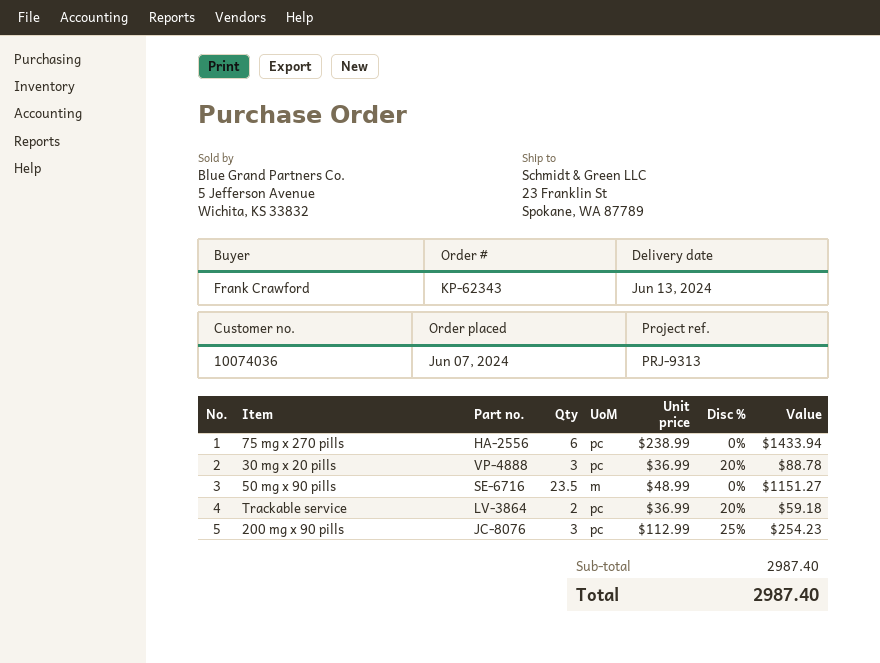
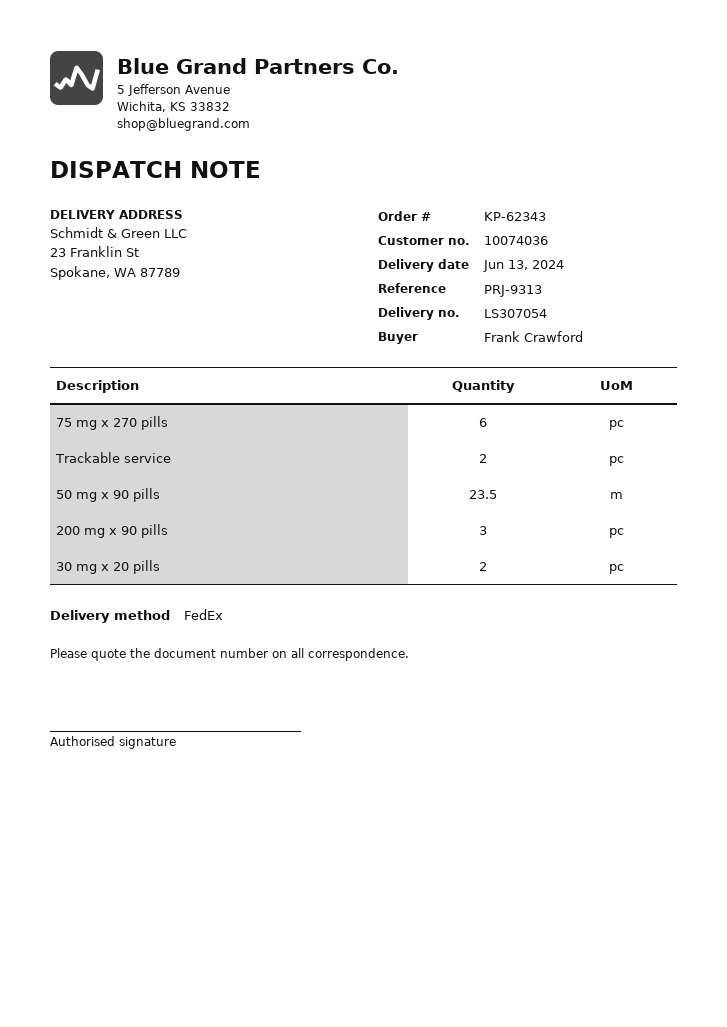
30 mg x 20 pills: 3 -> 2

